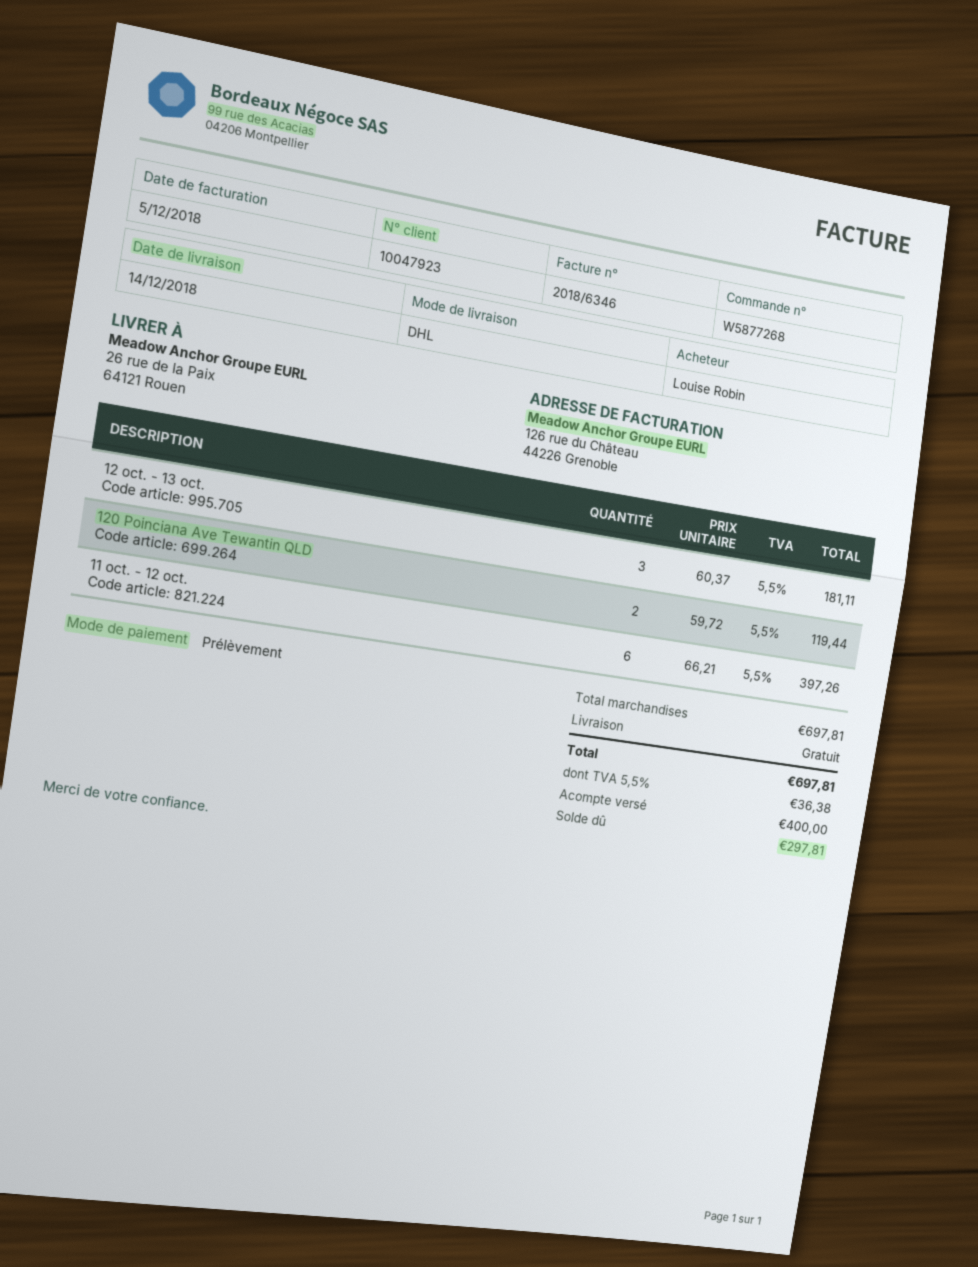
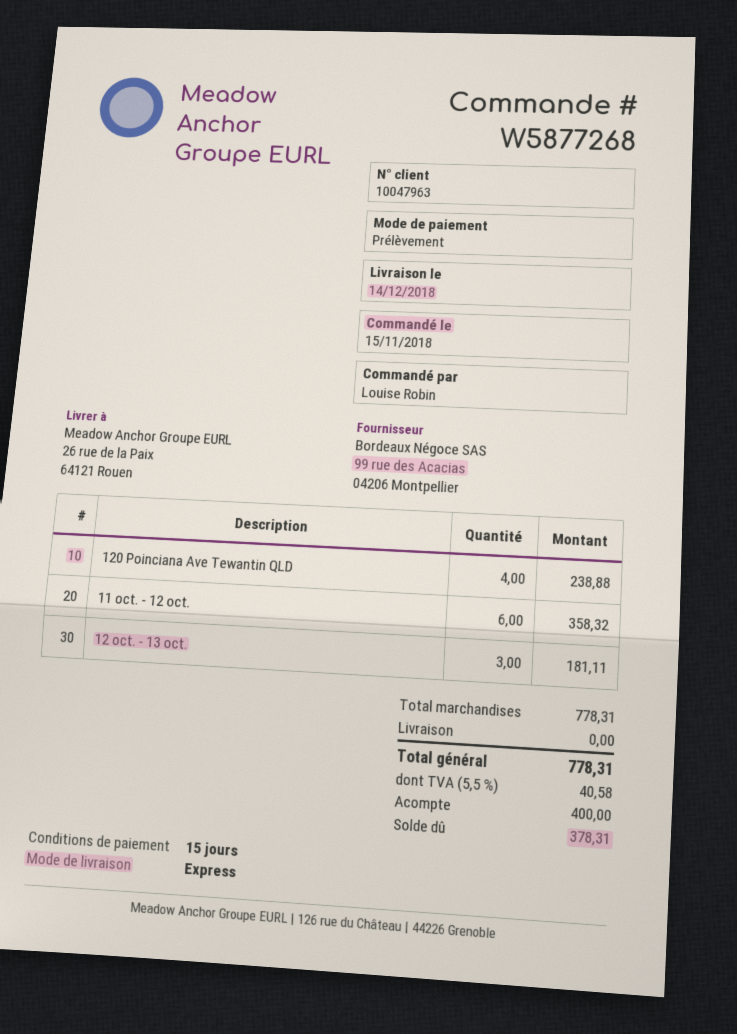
customer number: 10047923 -> 10047963
shipping method: DHL -> express
120 Poinciana Ave Tewantin QLD: 2 for 119.44 -> 4 for 238.88
11 oct. - 12 oct.: 6 for 397.26 -> 6 for 358.32
subtotal: 697.81 -> 778.31
tax: 5.5% = 36.38 -> 5.5% = 40.58
total: 697.81 -> 778.31
balance: 297.81 -> 378.31

